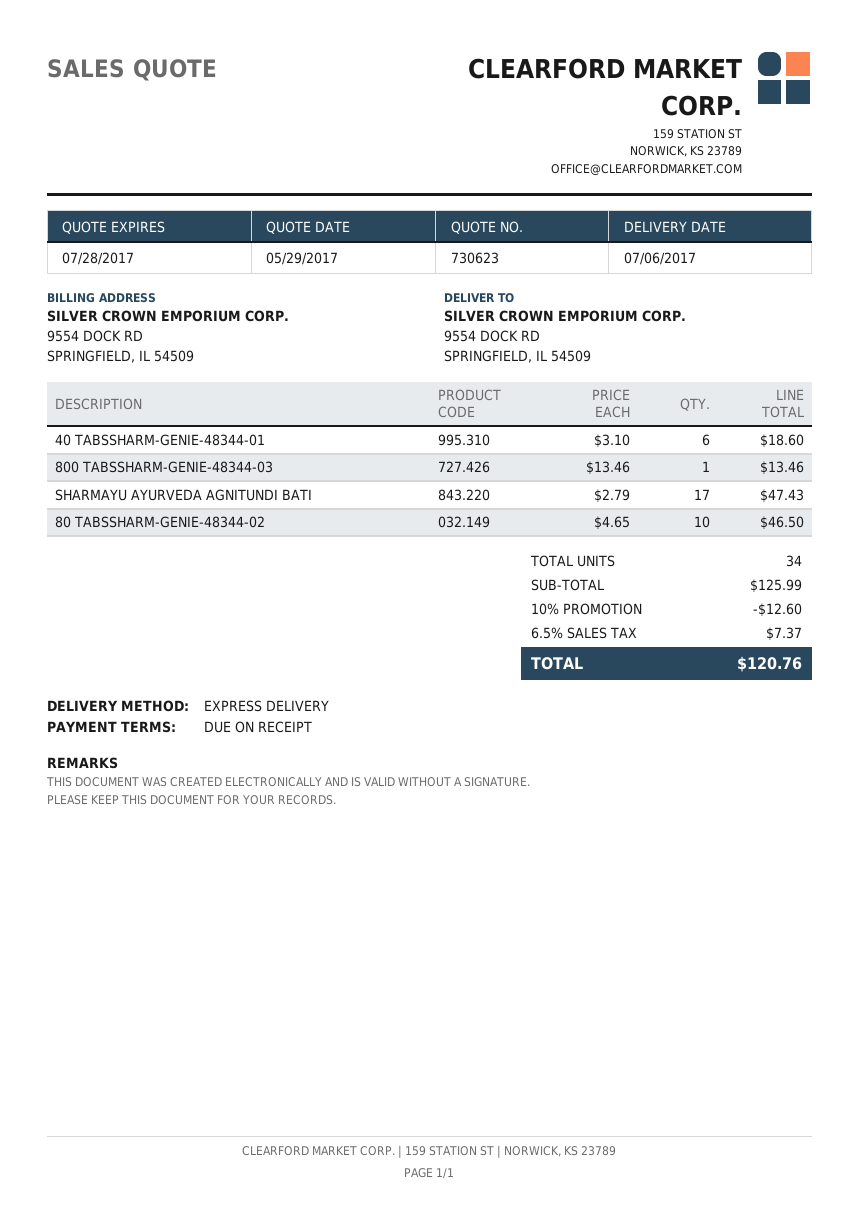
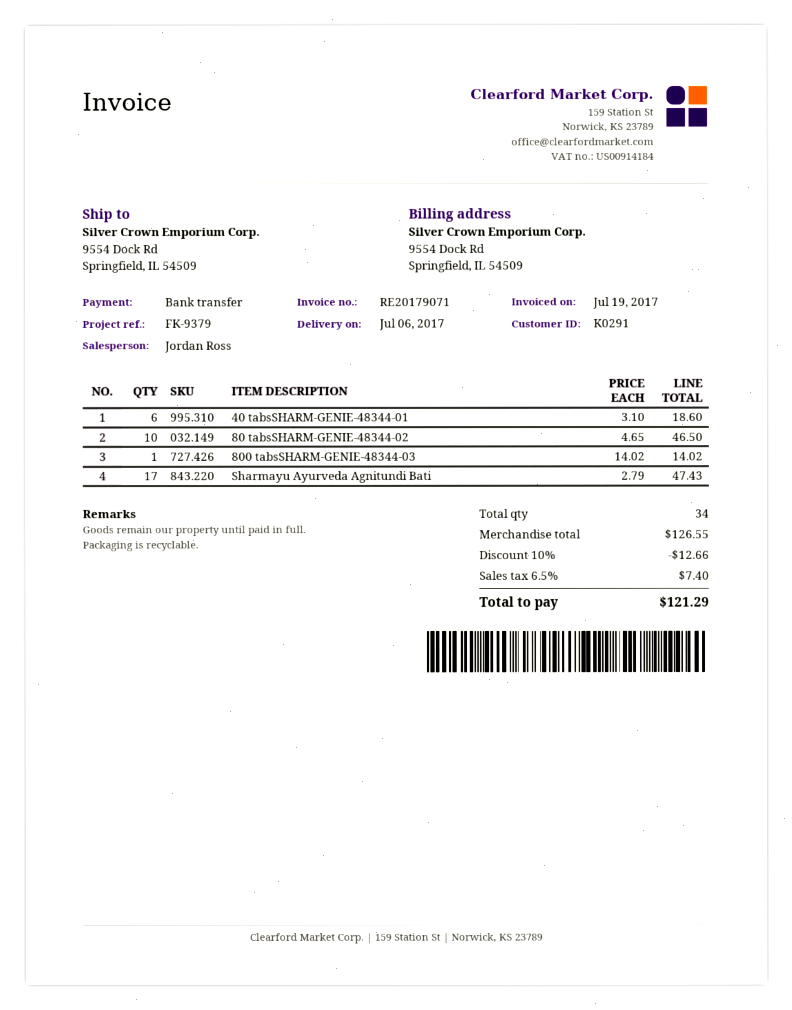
800 TABSSHARM-GENIE-48344-03: 1 x 13.46 = 13.46 -> 1 x 14.02 = 14.02
subtotal: 125.99 -> 126.55
discount: 10% = 12.60 -> 10% = 12.66
tax: 6.5% = 7.37 -> 6.5% = 7.40
total: 120.76 -> 121.29

